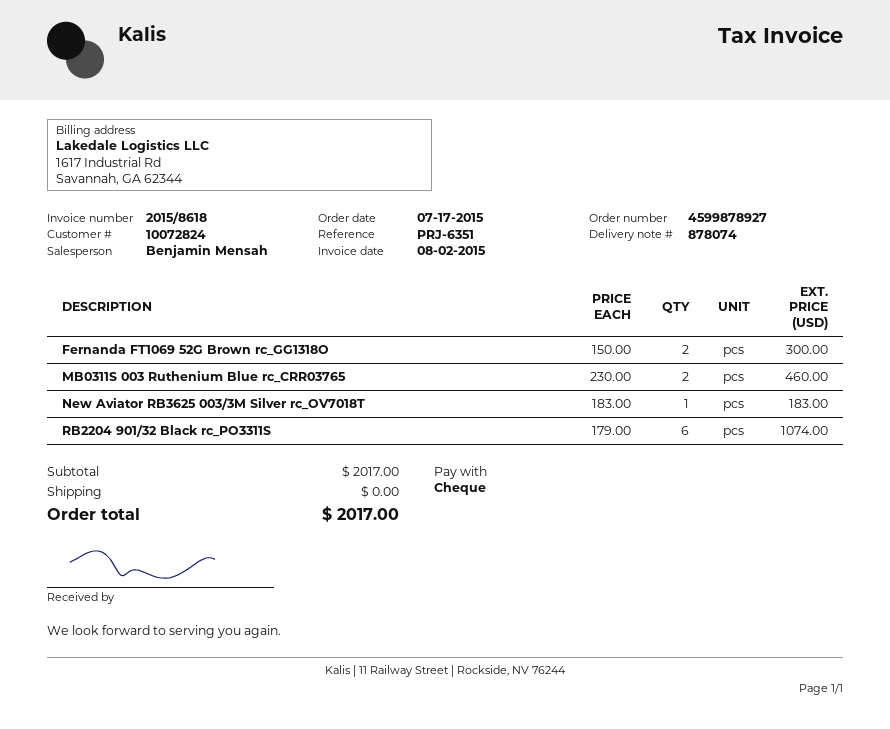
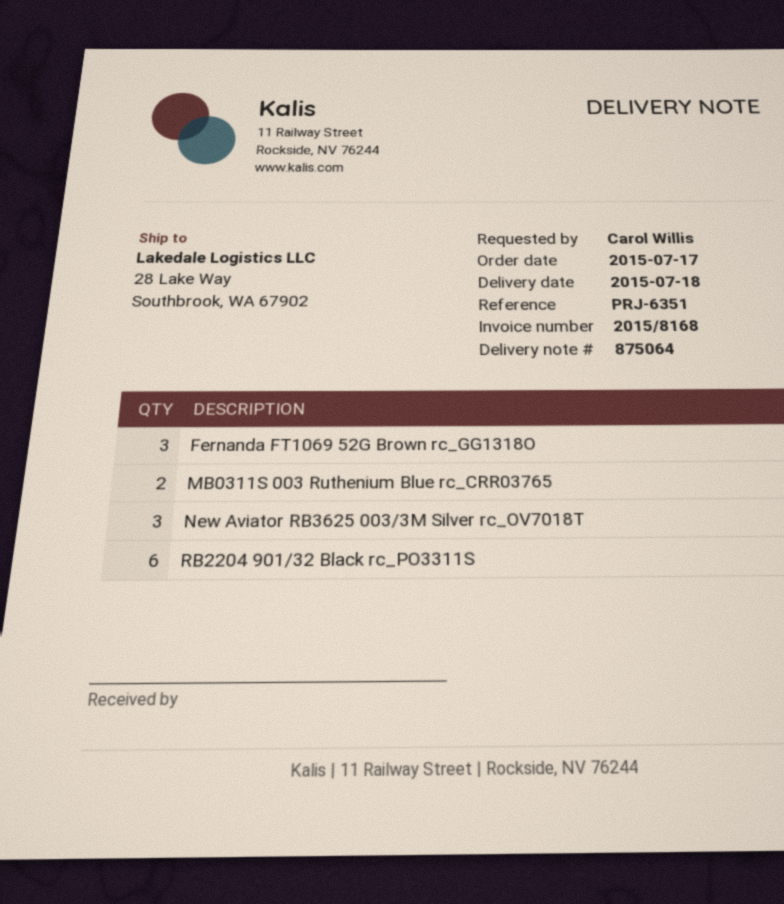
delivery note number: 878074 -> 875064
invoice number: 2015/8618 -> 2015/8168
Fernanda FT1069 52G Brown rc_GG1318O: 2 -> 3
New Aviator RB3625 003/3M Silver rc_OV7018T: 1 -> 3

